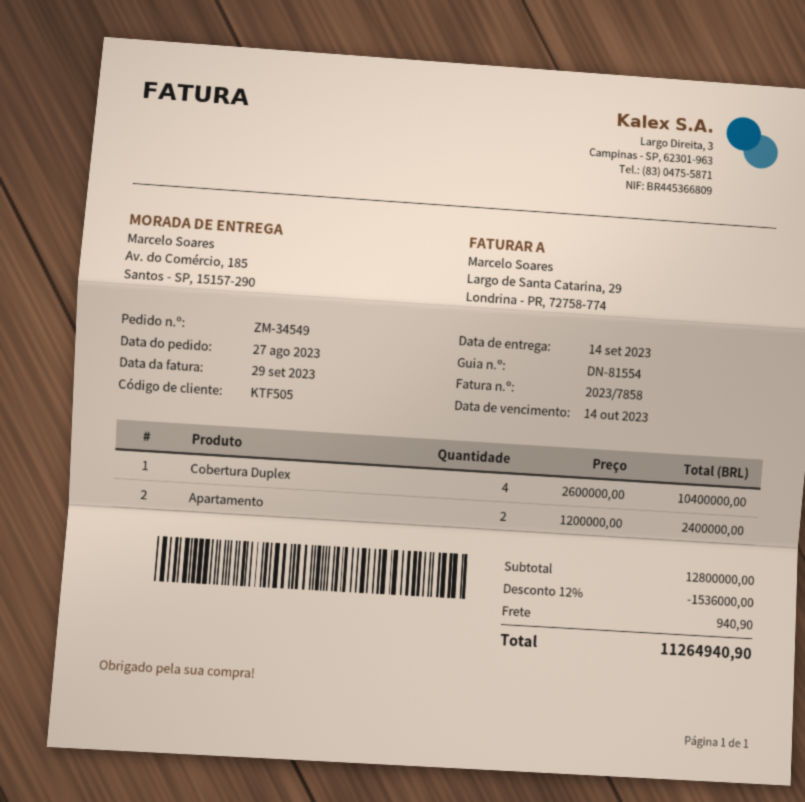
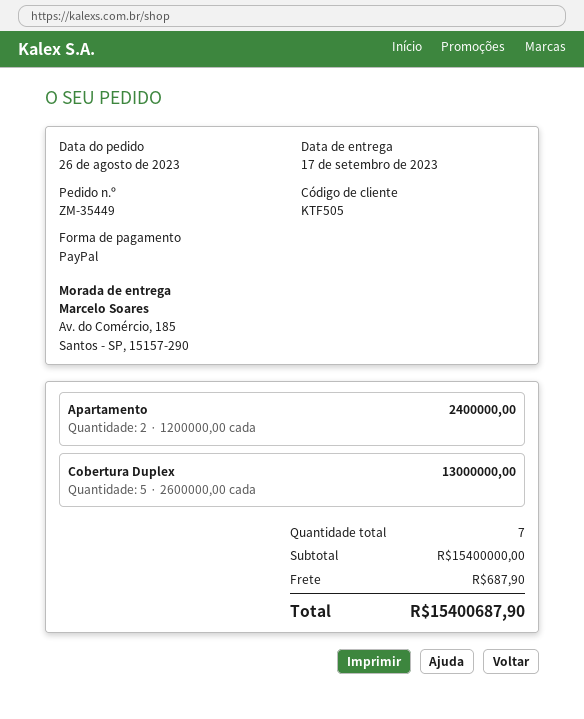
order number: ZM-34549 -> ZM-35449
order date: 2023-08-27 -> 2023-08-26
delivery date: 2023-09-14 -> 2023-09-17
Cobertura Duplex: 4 x 2600000.00 = 10400000.00 -> 5 x 2600000.00 = 13000000.00
subtotal: 12800000.00 -> 15400000.00
discount: 12% = 1536000.00 -> none
shipping: 940.90 -> 687.90
total: 11264940.90 -> 15400687.90

